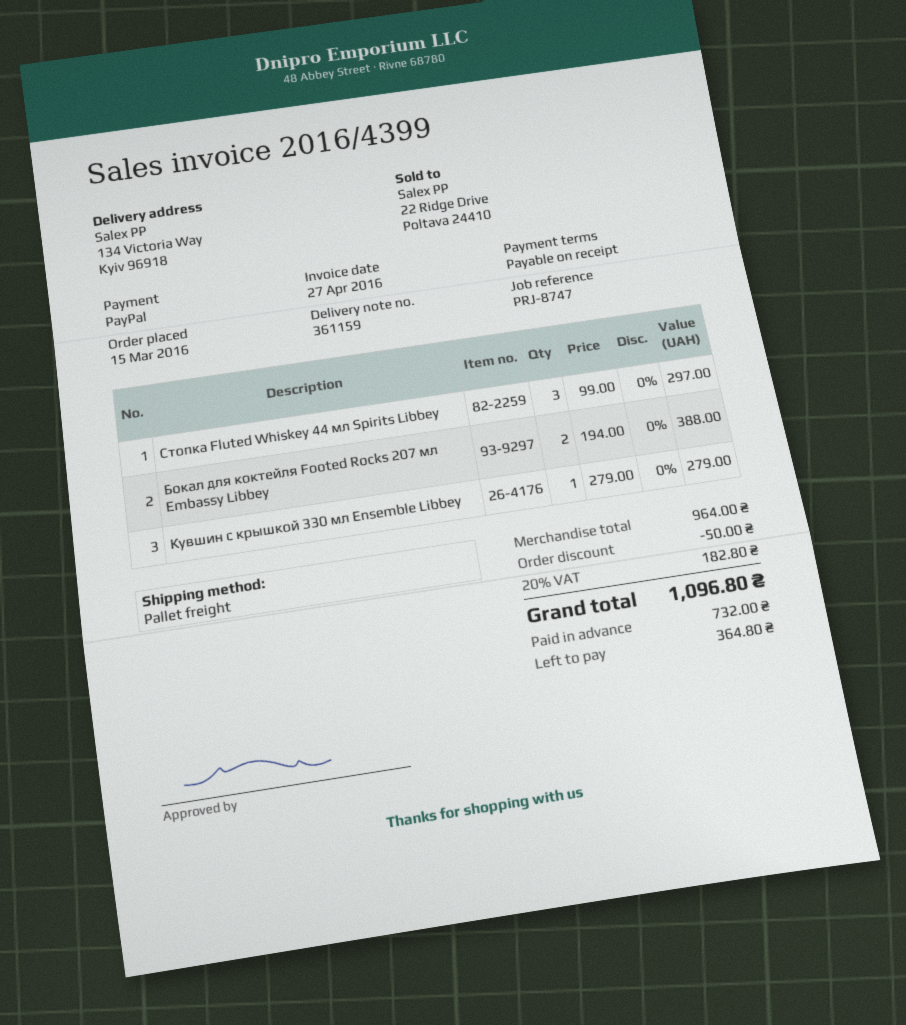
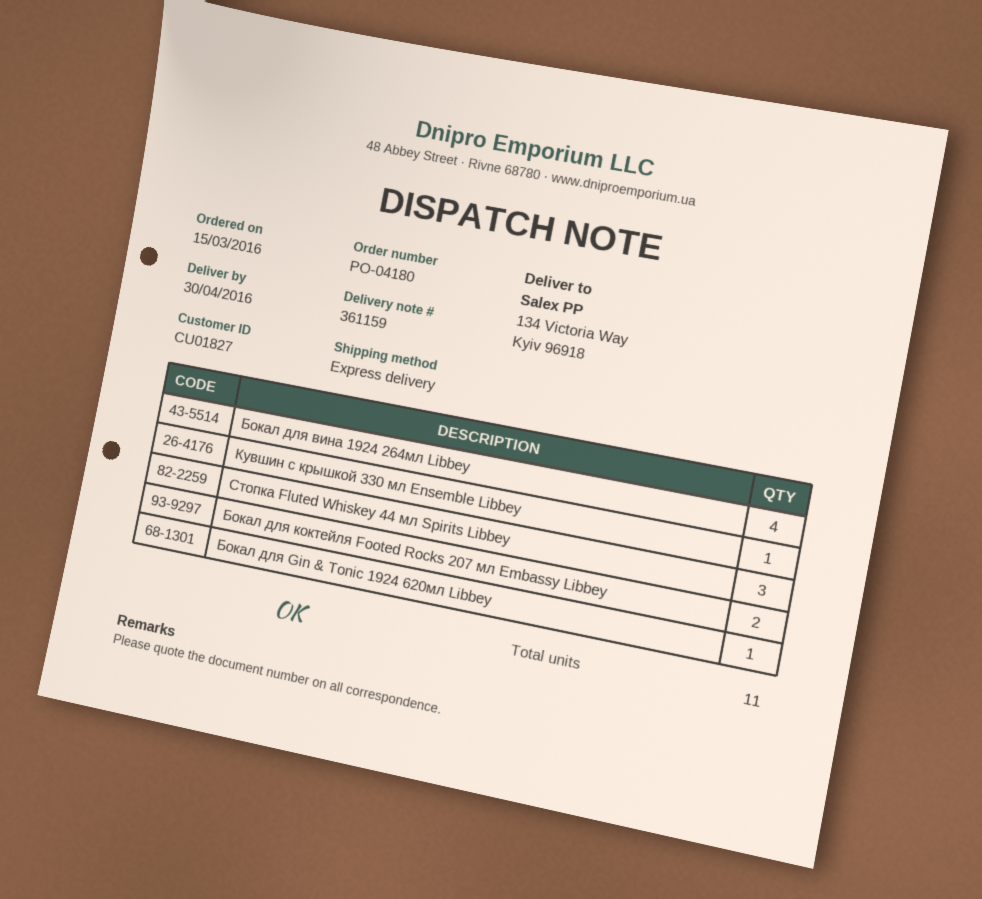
shipping method: pallet freight -> express
Бокал для вина 1924 264мл Libbey: none -> 4
Бокал для Gin & Tonic 1924 620мл Libbey: none -> 1

